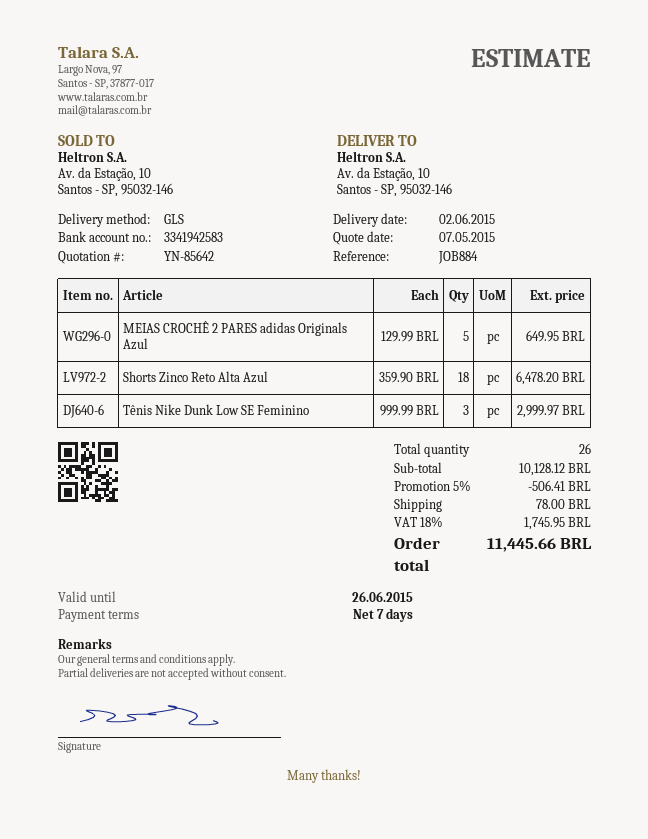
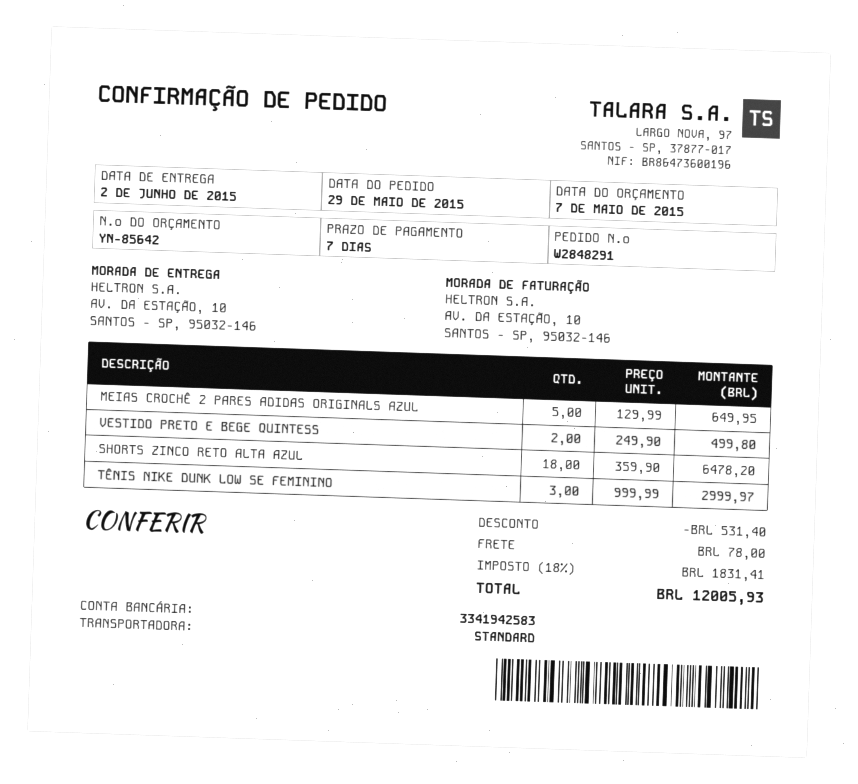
shipping method: GLS -> standard
VESTIDO PRETO E BEGE QUINTESS: none -> 2 x 249.90 = 499.80
discount: 506.41 -> 531.40
tax: 18% = 1745.95 -> 18% = 1831.41
total: 11445.66 -> 12005.93

